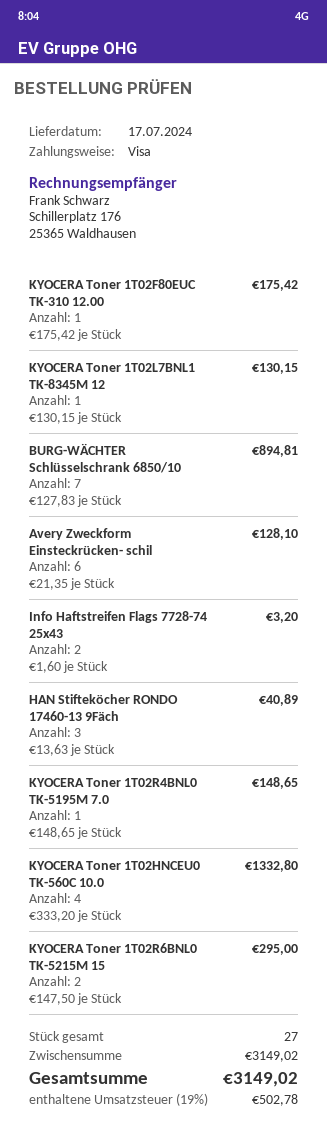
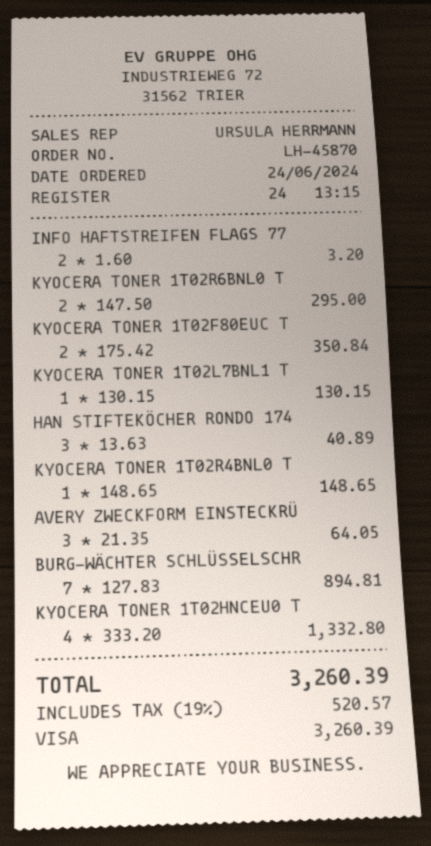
KYOCERA Toner 1T02F80EUC TK-310 12.00: 1 x 175.42 = 175.42 -> 2 x 175.42 = 350.84
Avery Zweckform Einsteckrücken- schil: 6 x 21.35 = 128.10 -> 3 x 21.35 = 64.05
tax: 19% = 502.78 -> 19% = 520.57
total: 3149.02 -> 3260.39

